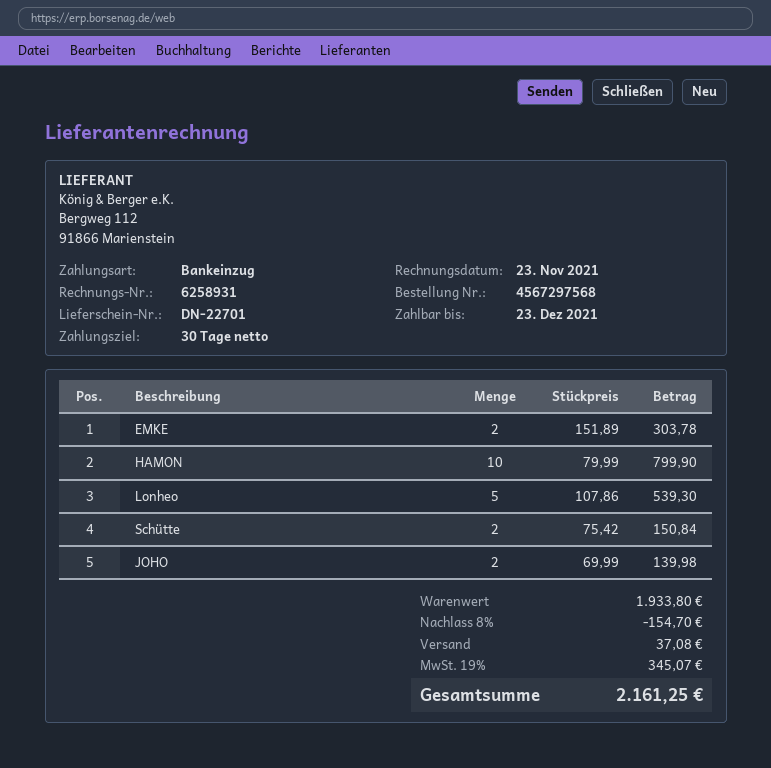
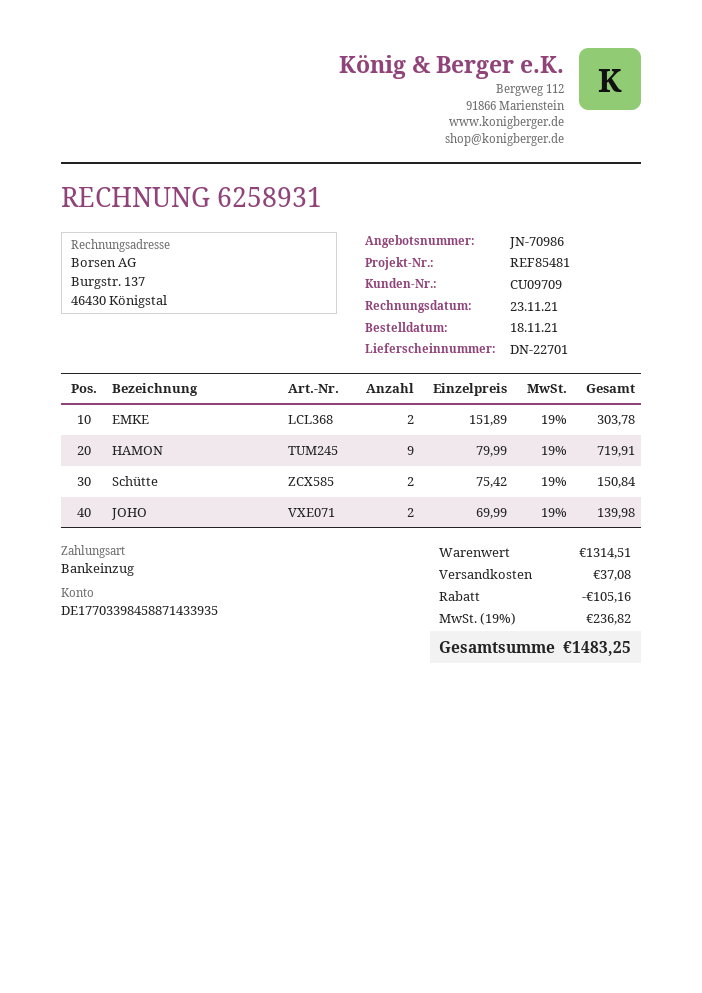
HAMON: 10 x 79.99 = 799.90 -> 9 x 79.99 = 719.91
Lonheo: 5 x 107.86 = 539.30 -> none
subtotal: 1933.80 -> 1314.51
discount: 154.70 -> 105.16
tax: 19% = 345.07 -> 19% = 236.82
total: 2161.25 -> 1483.25

